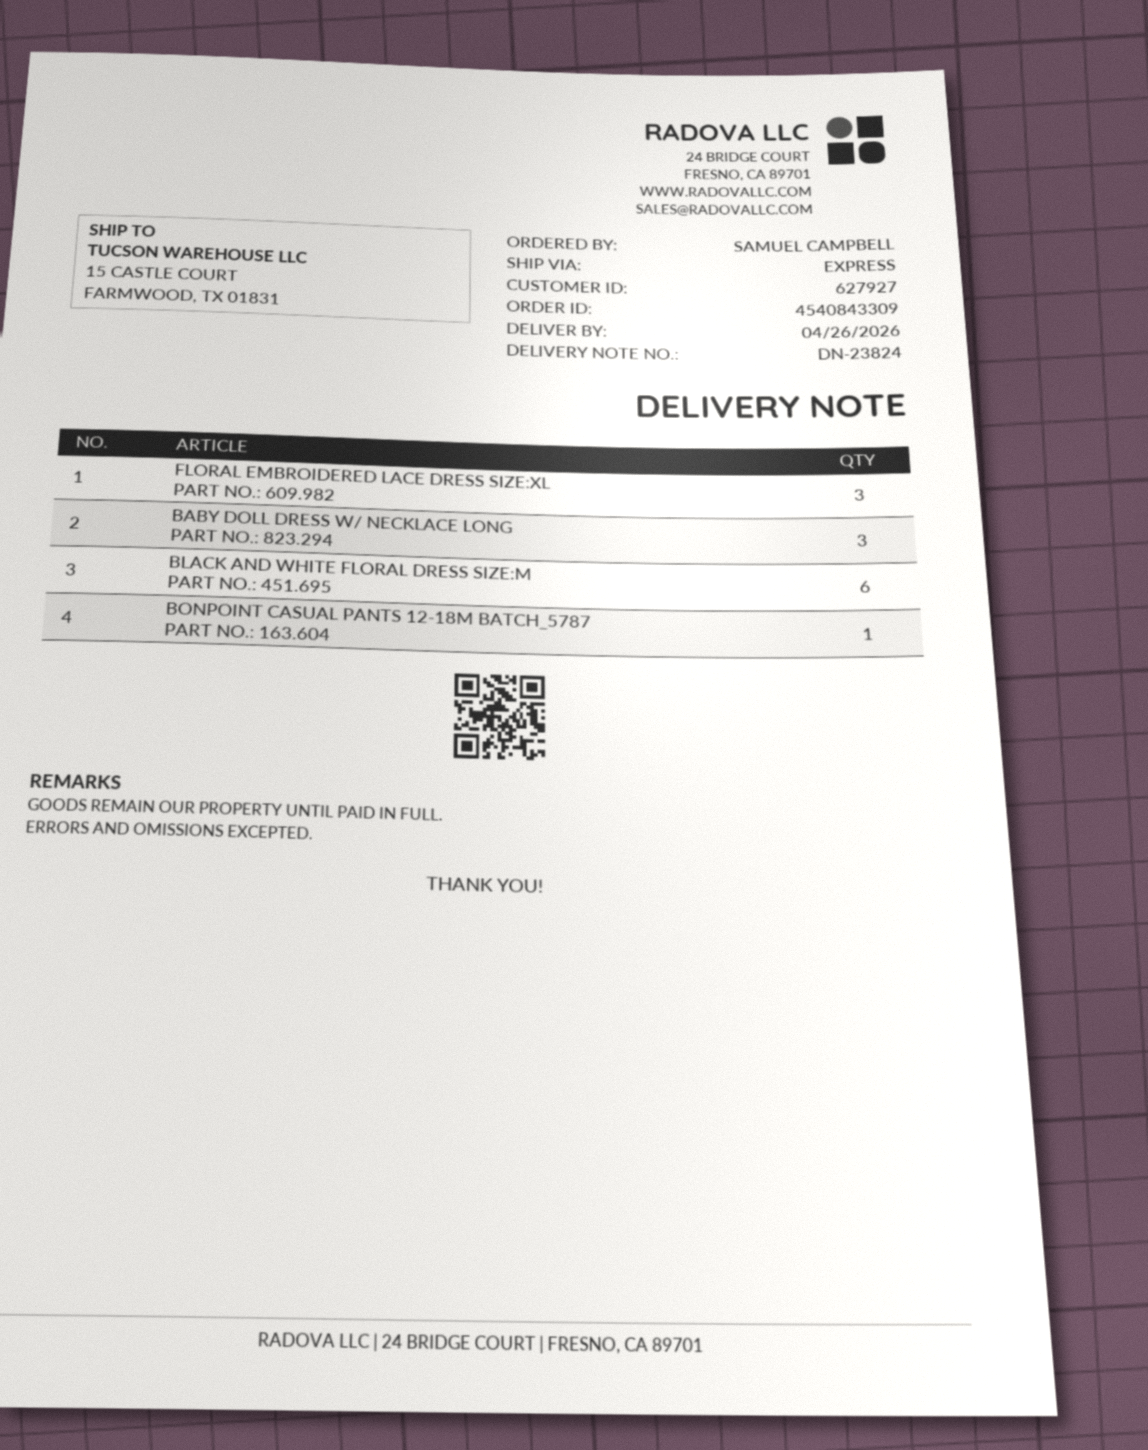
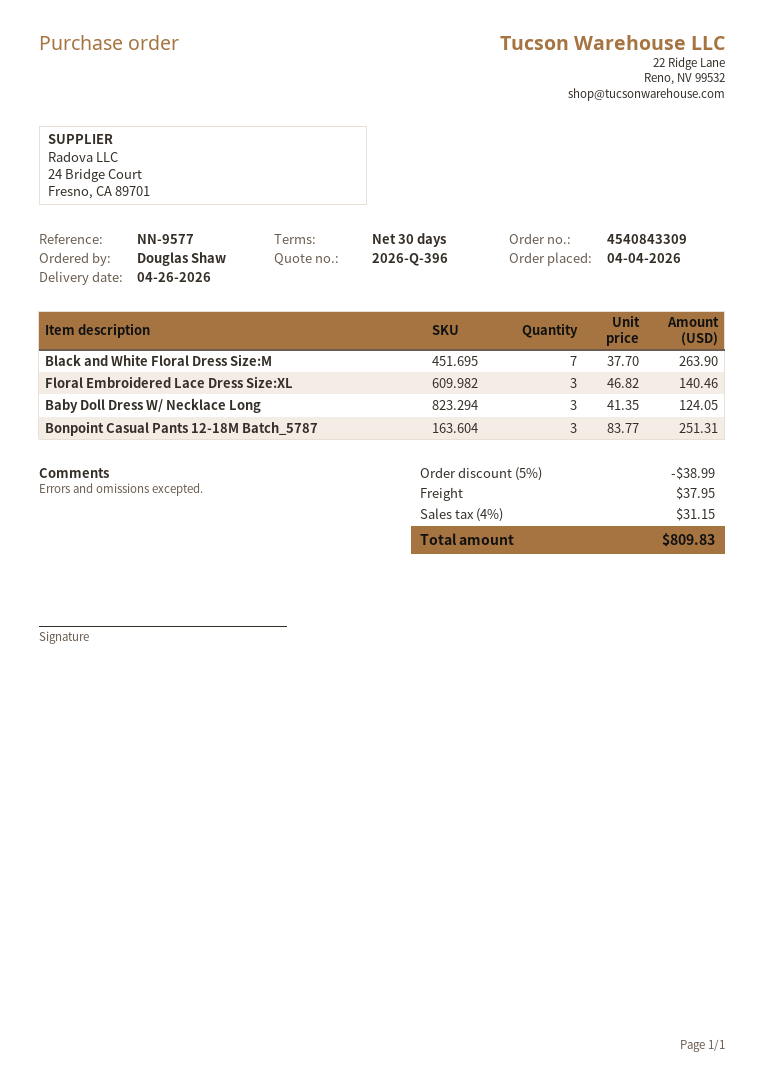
ordered by: SAMUEL CAMPBELL -> Douglas Shaw
BLACK AND WHITE FLORAL DRESS SIZE:M: 6 -> 7
BONPOINT CASUAL PANTS 12-18M BATCH_5787: 1 -> 3

